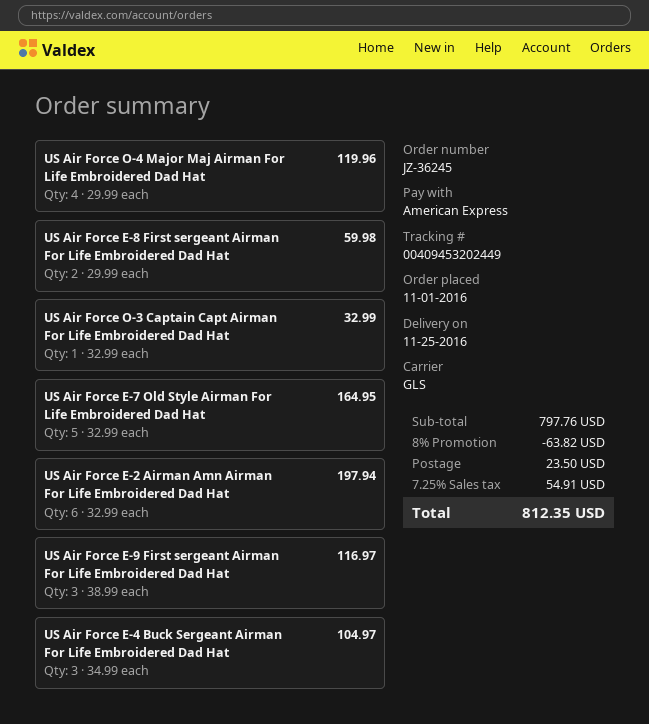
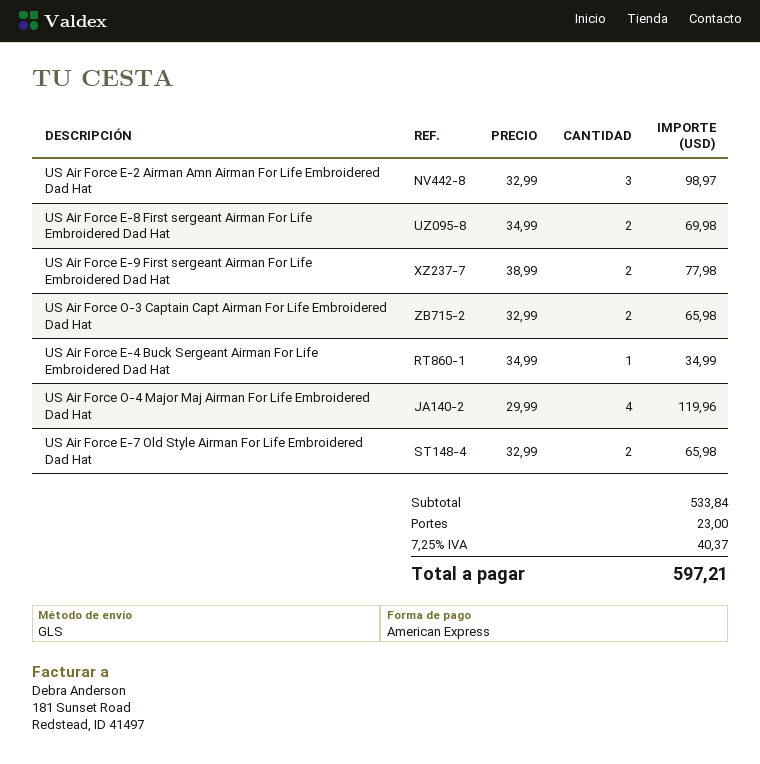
US Air Force E-8 First sergeant Airman For Life Embroidered Dad Hat: 2 x 29.99 = 59.98 -> 2 x 34.99 = 69.98
US Air Force O-3 Captain Capt Airman For Life Embroidered Dad Hat: 1 x 32.99 = 32.99 -> 2 x 32.99 = 65.98
US Air Force E-7 Old Style Airman For Life Embroidered Dad Hat: 5 x 32.99 = 164.95 -> 2 x 32.99 = 65.98
US Air Force E-2 Airman Amn Airman For Life Embroidered Dad Hat: 6 x 32.99 = 197.94 -> 3 x 32.99 = 98.97
US Air Force E-9 First sergeant Airman For Life Embroidered Dad Hat: 3 x 38.99 = 116.97 -> 2 x 38.99 = 77.98
US Air Force E-4 Buck Sergeant Airman For Life Embroidered Dad Hat: 3 x 34.99 = 104.97 -> 1 x 34.99 = 34.99
subtotal: 797.76 -> 533.84
discount: 8% = 63.82 -> none
shipping: 23.50 -> 23.00
tax: 7.25% = 54.91 -> 7.25% = 40.37
total: 812.35 -> 597.21

